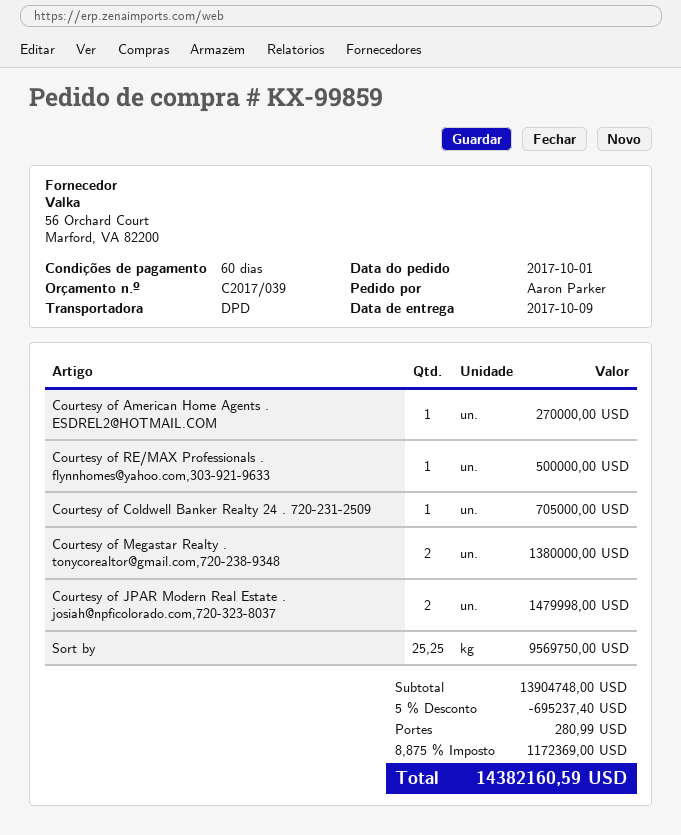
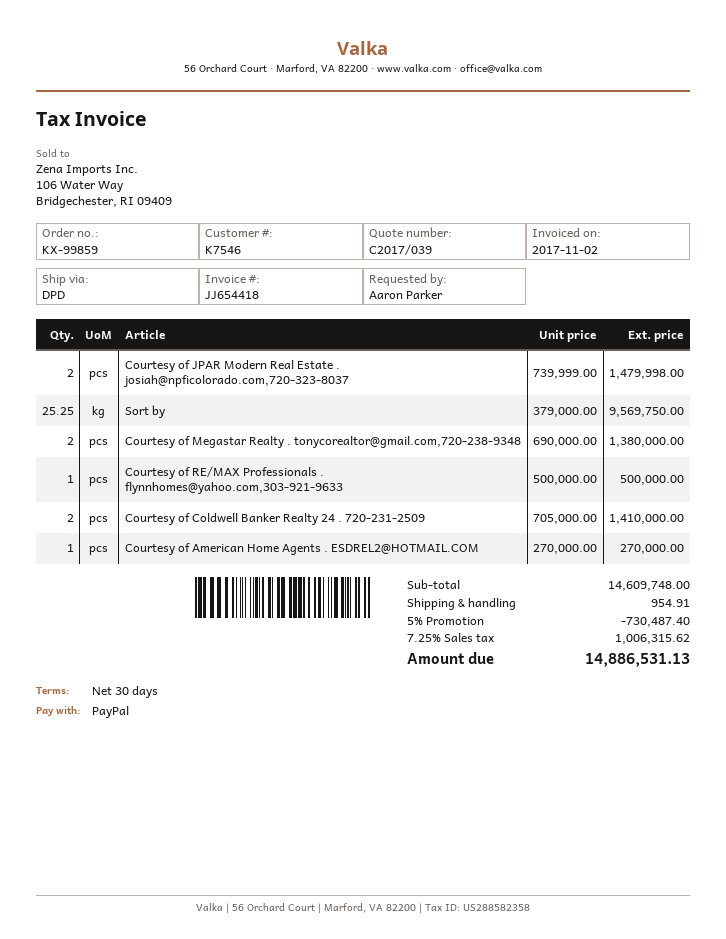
payment terms: 60 days -> 30 days
Courtesy of Coldwell Banker Realty 24 . 720-231-2509: 1 for 705000.00 -> 2 for 1410000.00
subtotal: 13904748.00 -> 14609748.00
discount: 5% = 695237.40 -> 5% = 730487.40
shipping: 280.99 -> 954.91
tax: 8.875% = 1172369.00 -> 7.25% = 1006315.62
total: 14382160.59 -> 14886531.13

